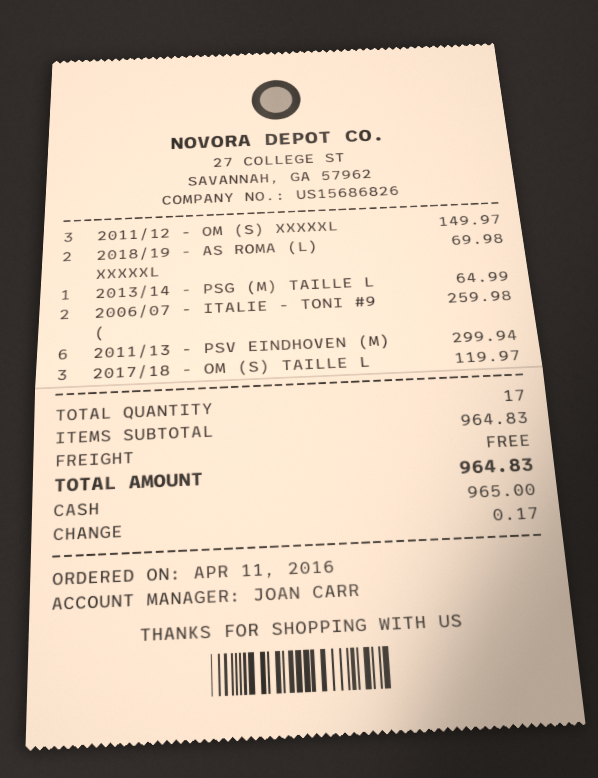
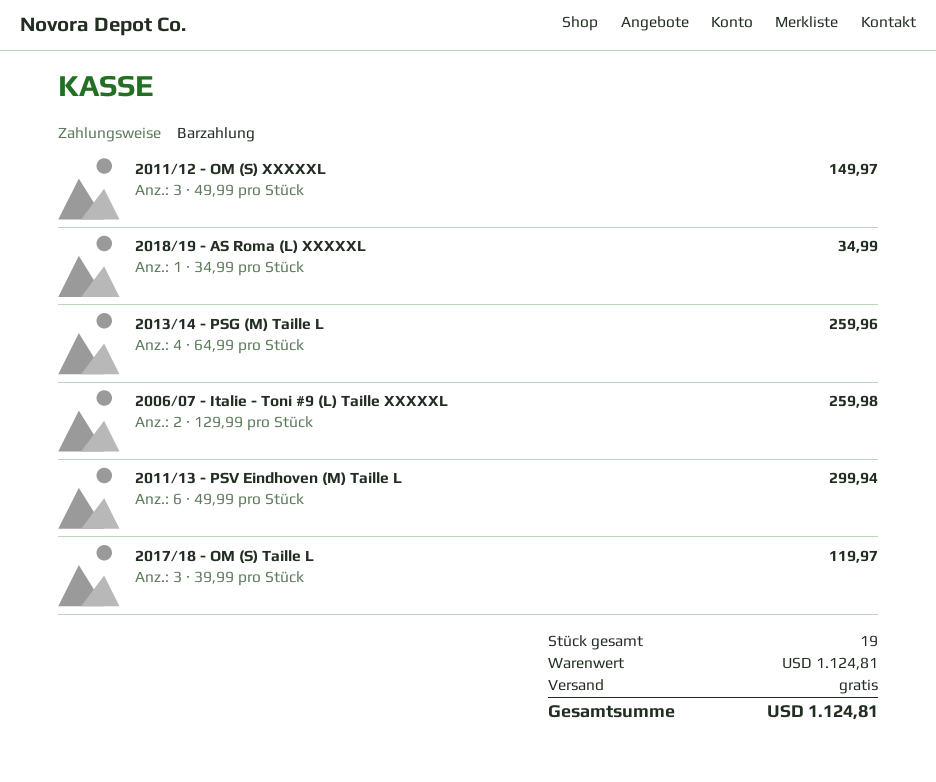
2018/19 - AS ROMA (L) XXXXXL: 2 for 69.98 -> 1 for 34.99
2013/14 - PSG (M) TAILLE L: 1 for 64.99 -> 4 for 259.96
total quantity: 17 -> 19
subtotal: 964.83 -> 1124.81
total: 964.83 -> 1124.81

